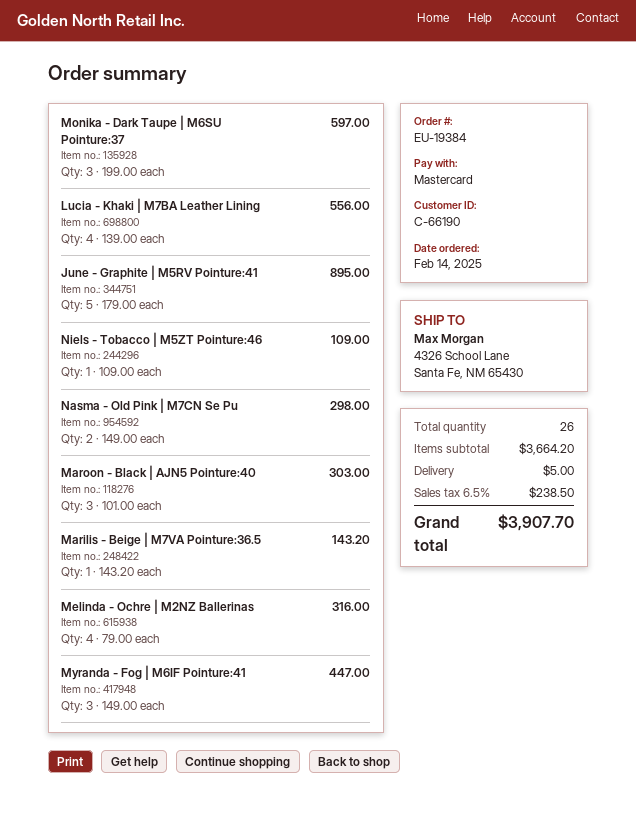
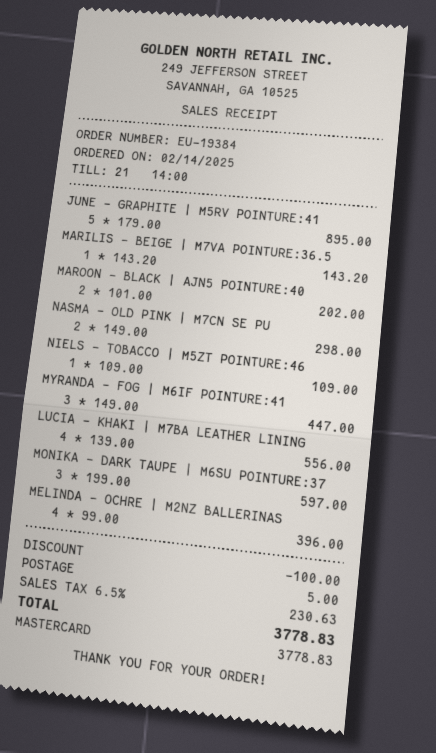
Maroon - Black | AJN5 Pointure:40: 3 x 101.00 = 303.00 -> 2 x 101.00 = 202.00
Melinda - Ochre | M2NZ Ballerinas: 4 x 79.00 = 316.00 -> 4 x 99.00 = 396.00
discount: none -> 100.00
tax: 6.5% = 238.50 -> 6.5% = 230.63
total: 3907.70 -> 3778.83

